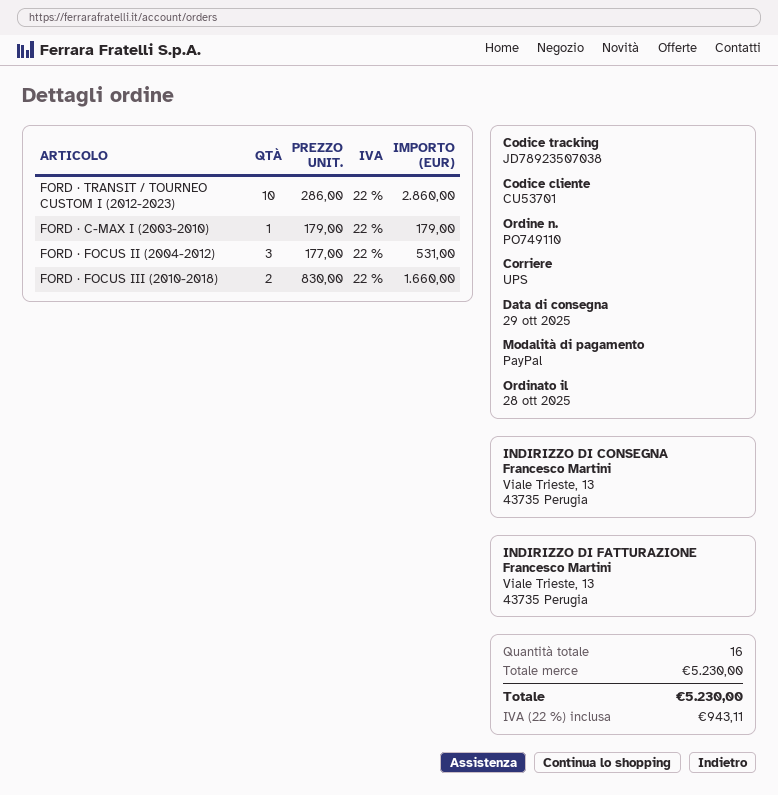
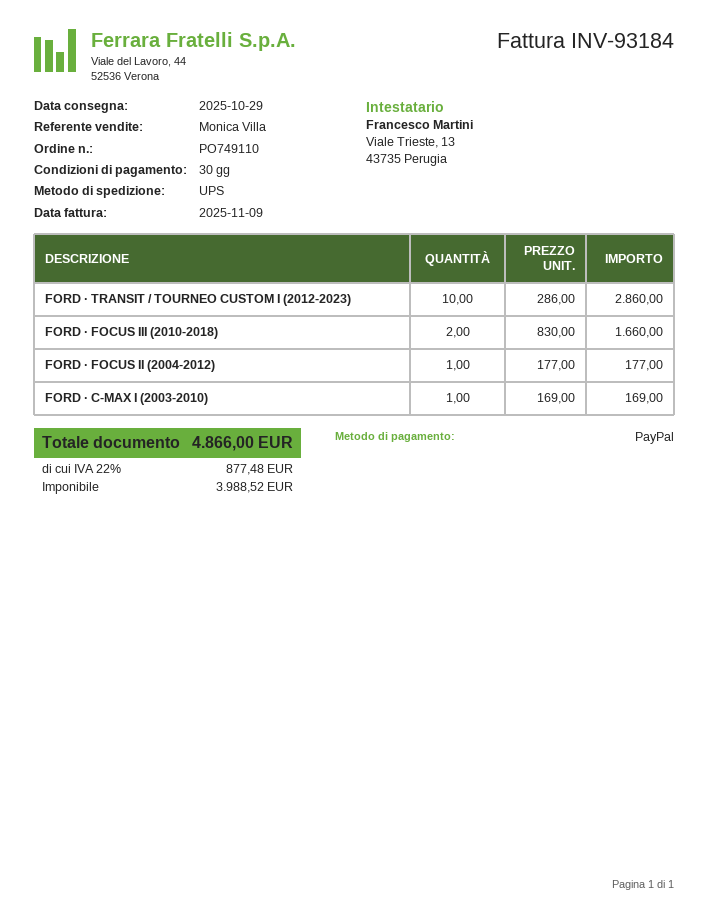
FORD · C-MAX I (2003-2010): 1 x 179.00 = 179.00 -> 1 x 169.00 = 169.00
FORD · FOCUS II (2004-2012): 3 x 177.00 = 531.00 -> 1 x 177.00 = 177.00
tax: 22% = 943.11 -> 22% = 877.48
total: 5230.00 -> 4866.00

